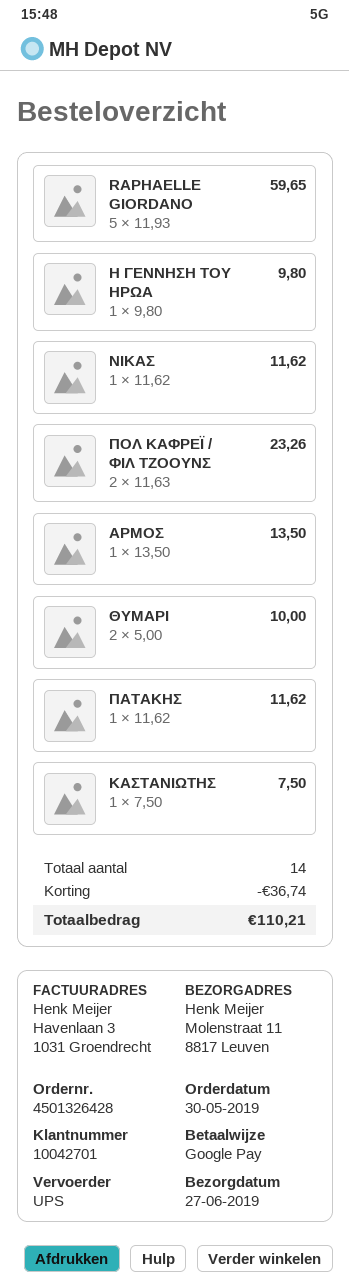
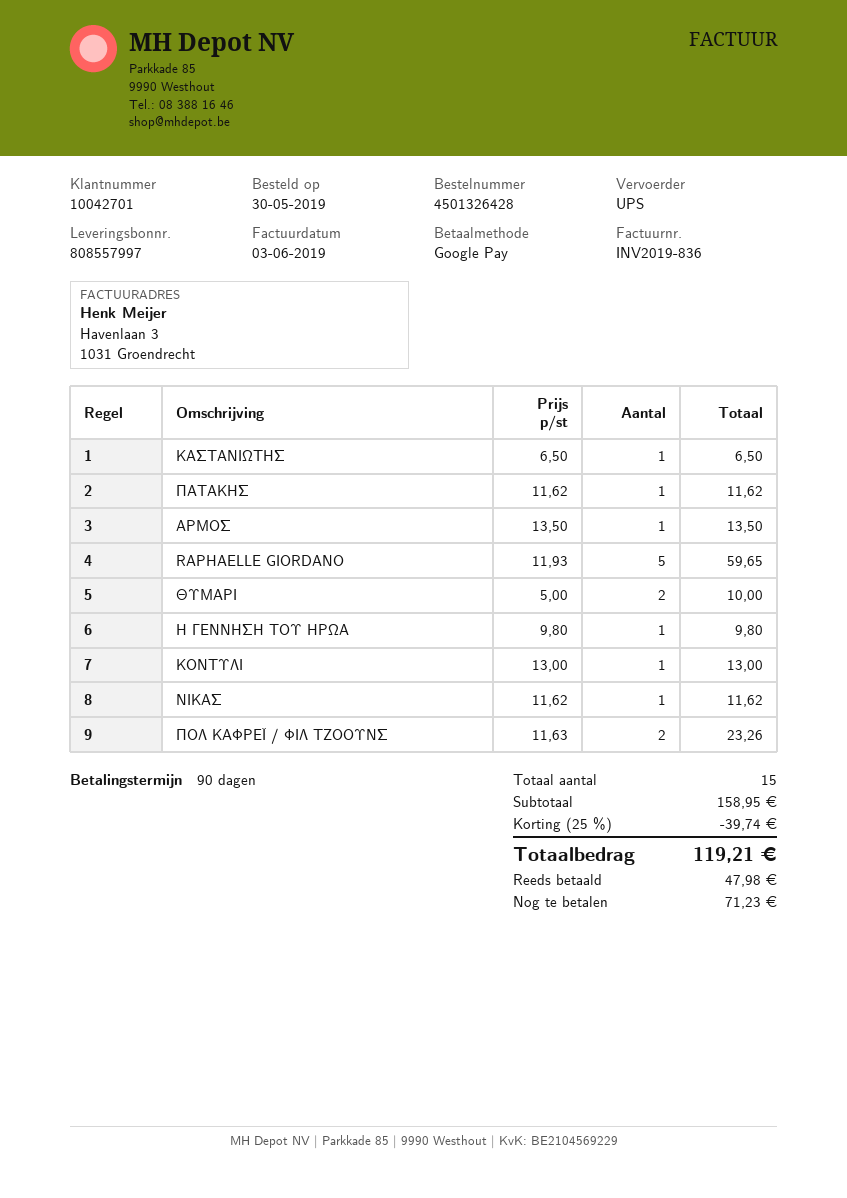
ΚΑΣΤΑΝΙΩΤΗΣ: 1 x 7.50 = 7.50 -> 1 x 6.50 = 6.50
ΚΟΝΤΥΛΙ: none -> 1 x 13.00 = 13.00
total quantity: 14 -> 15
discount: 36.74 -> 39.74
total: 110.21 -> 119.21

